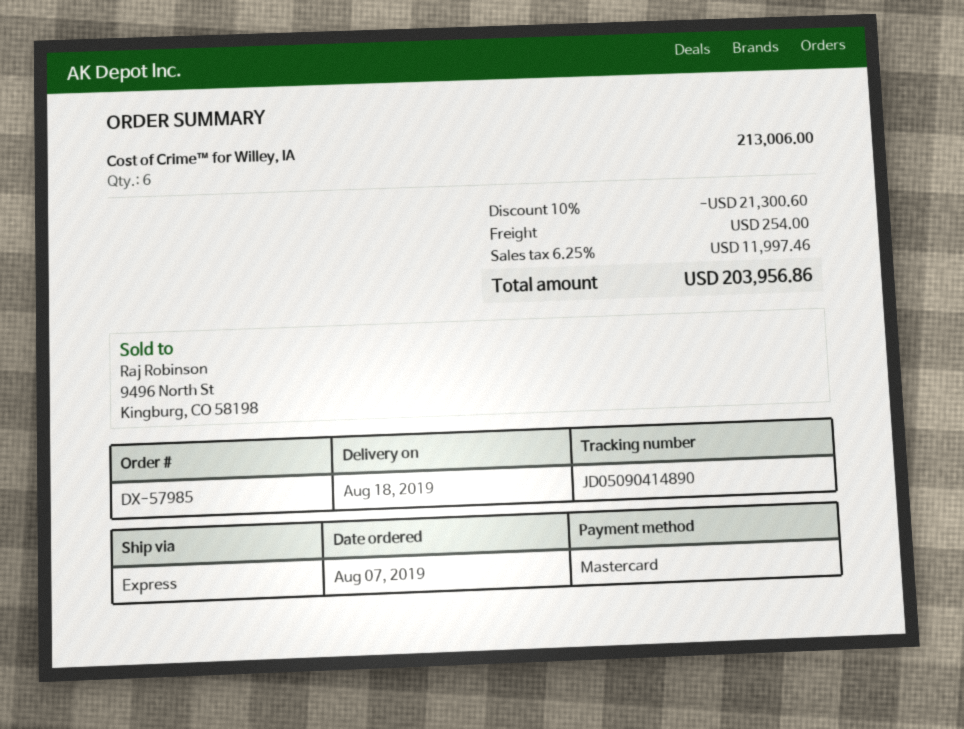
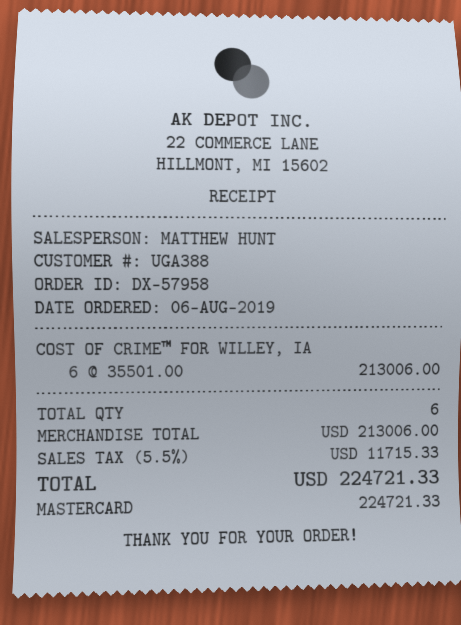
order number: DX-57985 -> DX-57958
order date: 2019-08-07 -> 2019-08-06
discount: 10% = 21300.60 -> none
shipping: 254.00 -> none
tax: 6.25% = 11997.46 -> 5.5% = 11715.33
total: 203956.86 -> 224721.33

